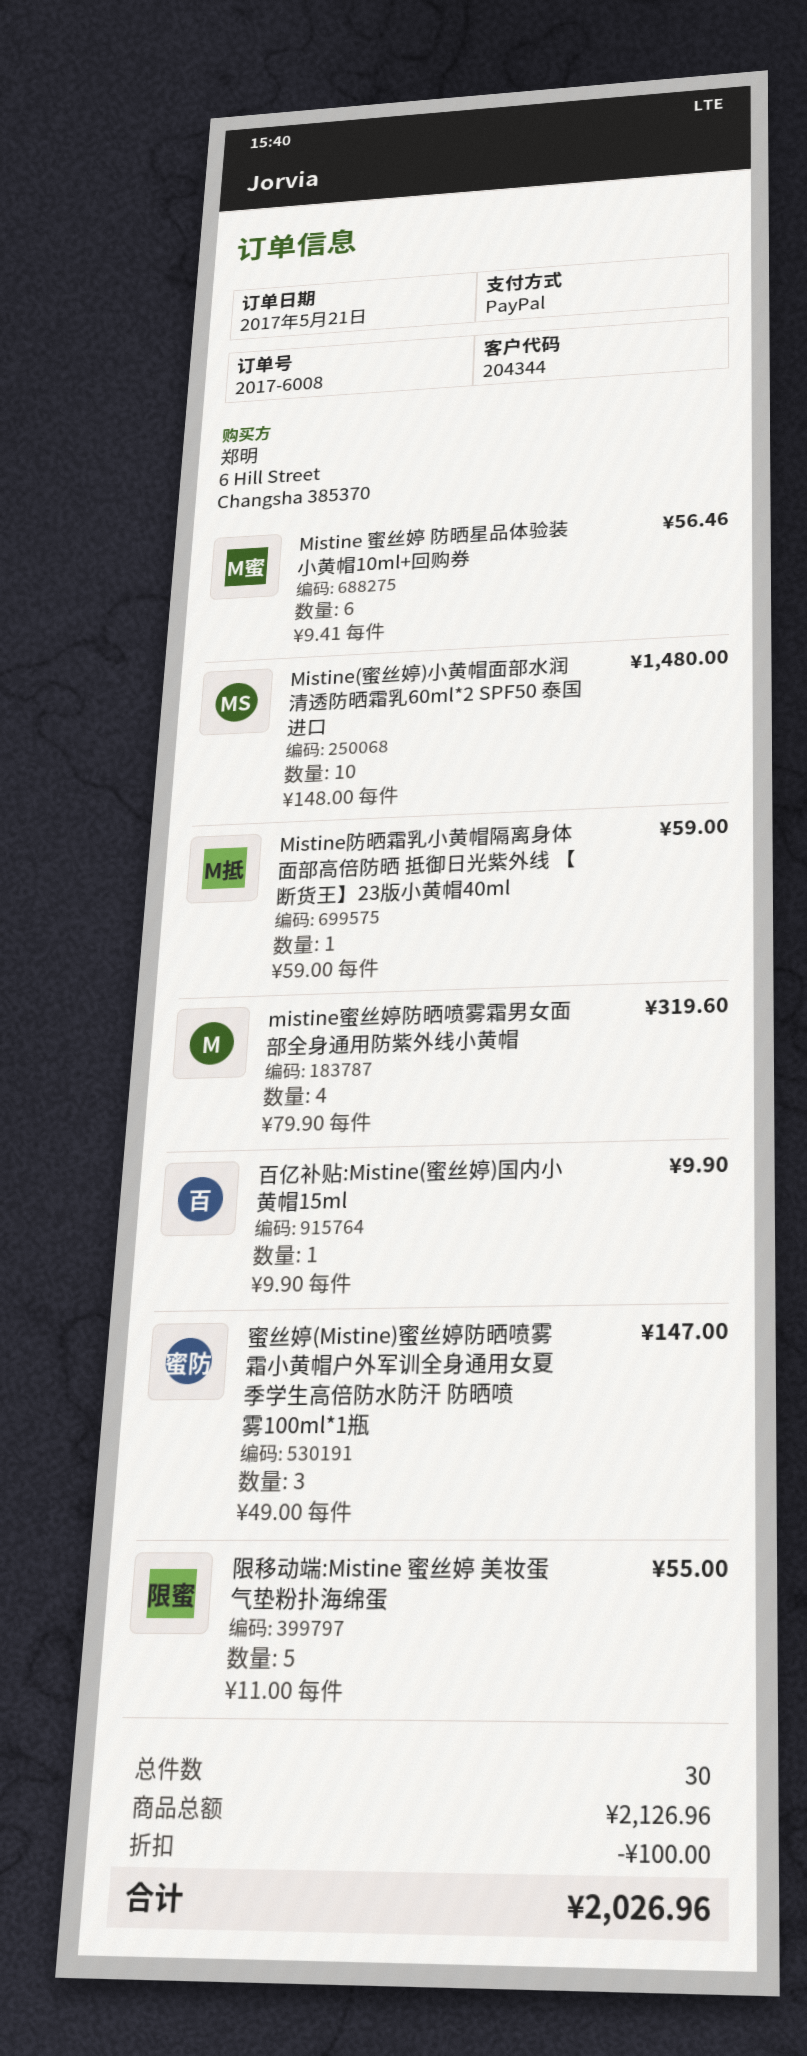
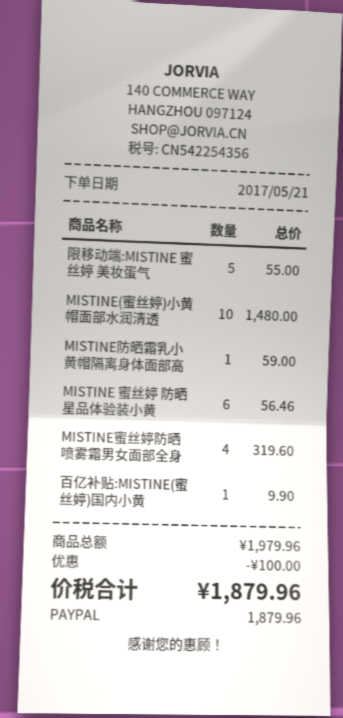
蜜丝婷(Mistine)蜜丝婷防晒喷雾霜小黄帽户外军训全身通用女夏季学生高倍防水防汗 防晒喷雾100ml*1瓶: 3 for 147.00 -> none
subtotal: 2126.96 -> 1979.96
total: 2026.96 -> 1879.96

